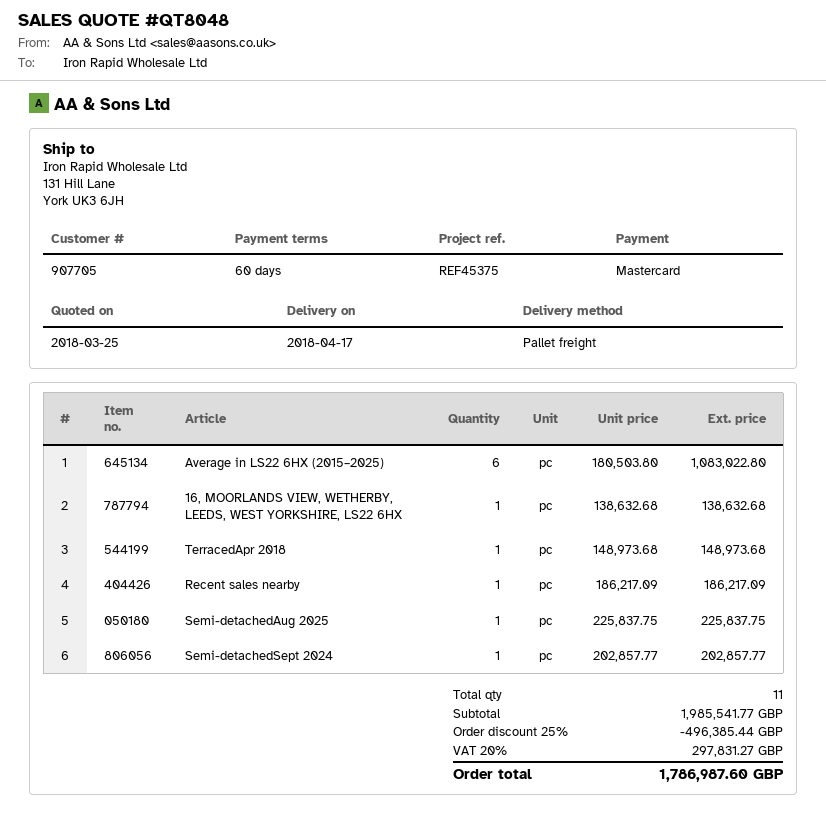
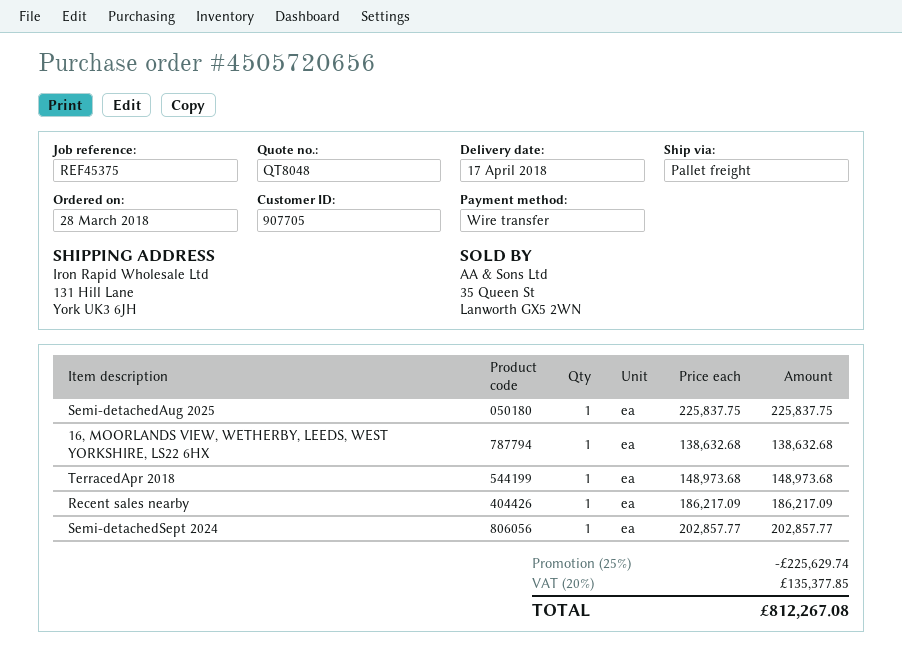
payment method: Mastercard -> bank transfer
Average in LS22 6HX (2015–2025): 6 x 180503.80 = 1083022.80 -> none
discount: 25% = 496385.44 -> 25% = 225629.74
tax: 20% = 297831.27 -> 20% = 135377.85
total: 1786987.60 -> 812267.08

